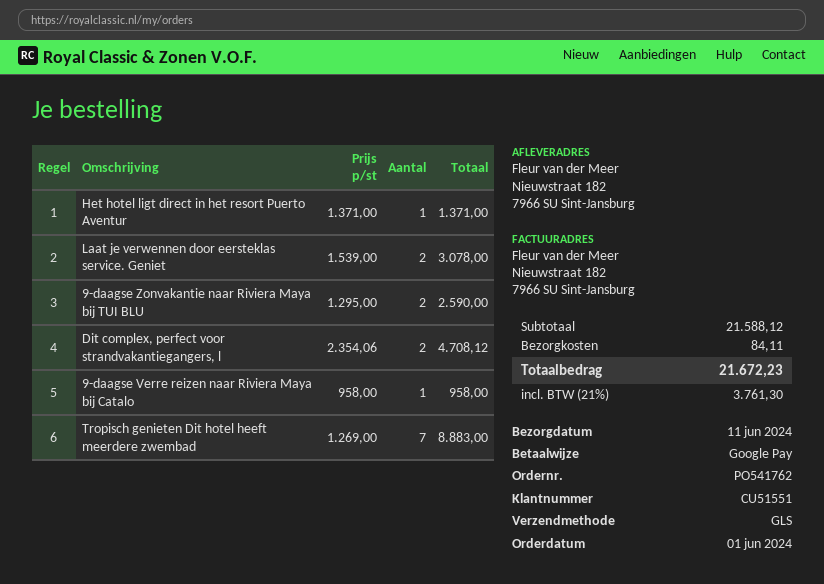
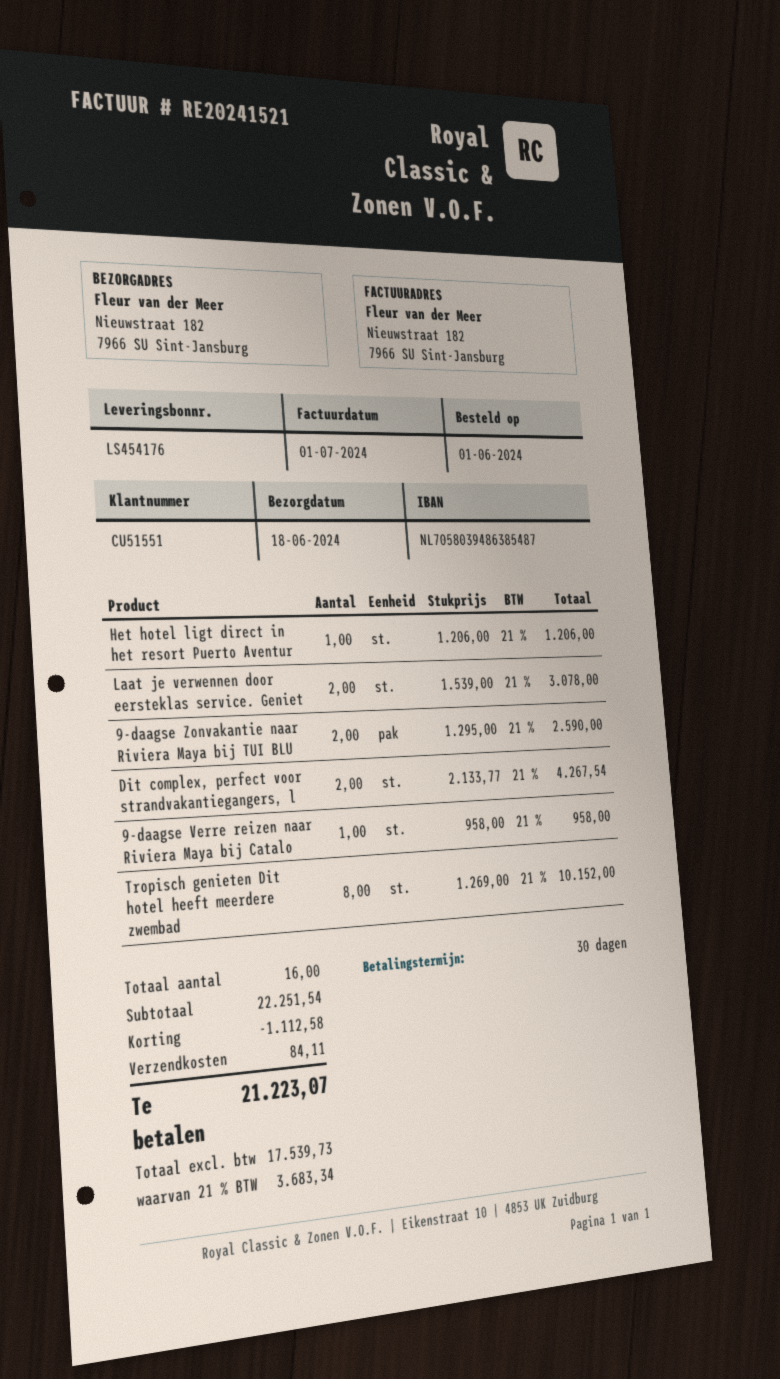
delivery date: 2024-06-11 -> 2024-06-18
Het hotel ligt direct in het resort Puerto Aventur: 1 x 1371.00 = 1371.00 -> 1 x 1206.00 = 1206.00
Dit complex, perfect voor strandvakantiegangers, l: 2 x 2354.06 = 4708.12 -> 2 x 2133.77 = 4267.54
Tropisch genieten Dit hotel heeft meerdere zwembad: 7 x 1269.00 = 8883.00 -> 8 x 1269.00 = 10152.00
subtotal: 21588.12 -> 22251.54
discount: none -> 1112.58
tax: 21% = 3761.30 -> 21% = 3683.34
total: 21672.23 -> 21223.07

